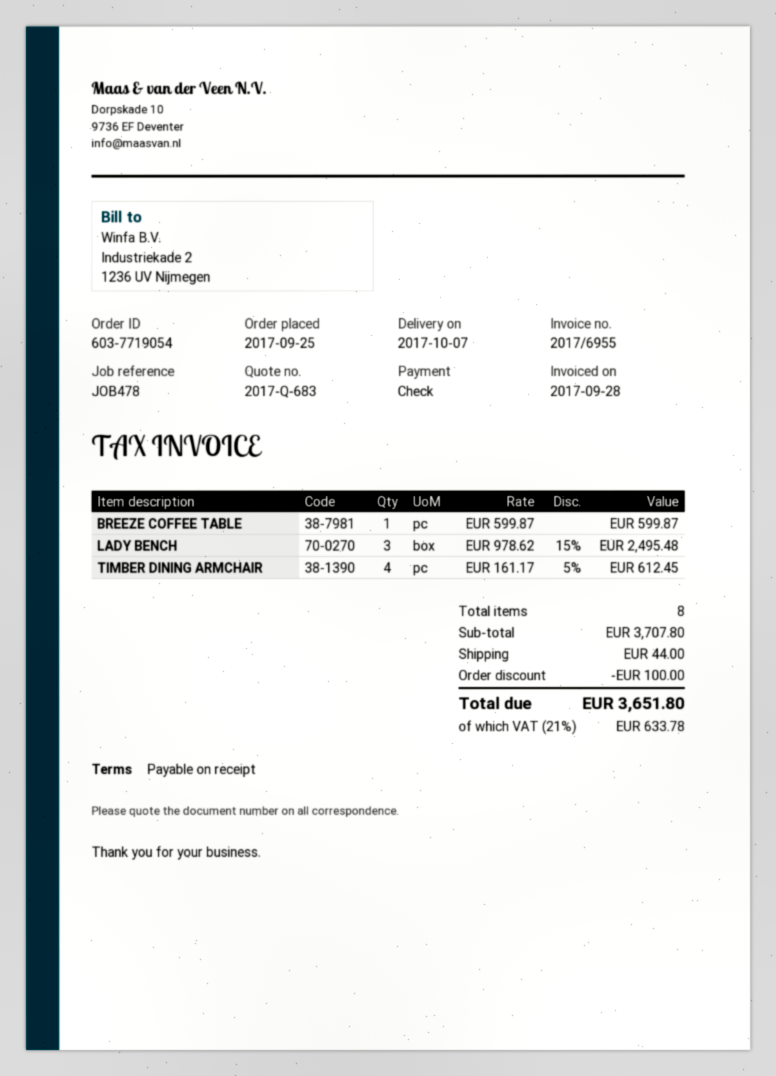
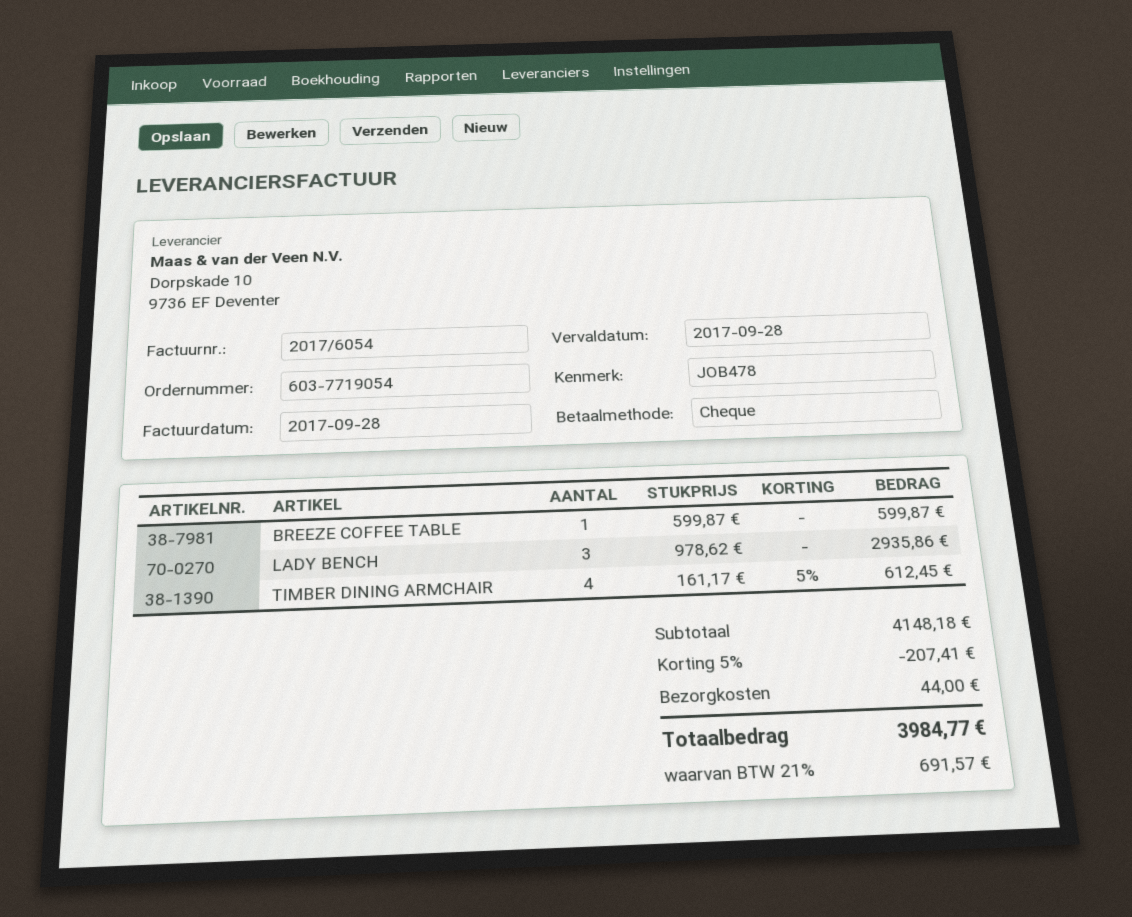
invoice number: 2017/6955 -> 2017/6054
LADY BENCH: 3 x 978.62 - 15% = 2495.48 -> 3 x 978.62 = 2935.86
subtotal: 3707.80 -> 4148.18
discount: 100.00 -> 207.41
tax: 21% = 633.78 -> 21% = 691.57
total: 3651.80 -> 3984.77

